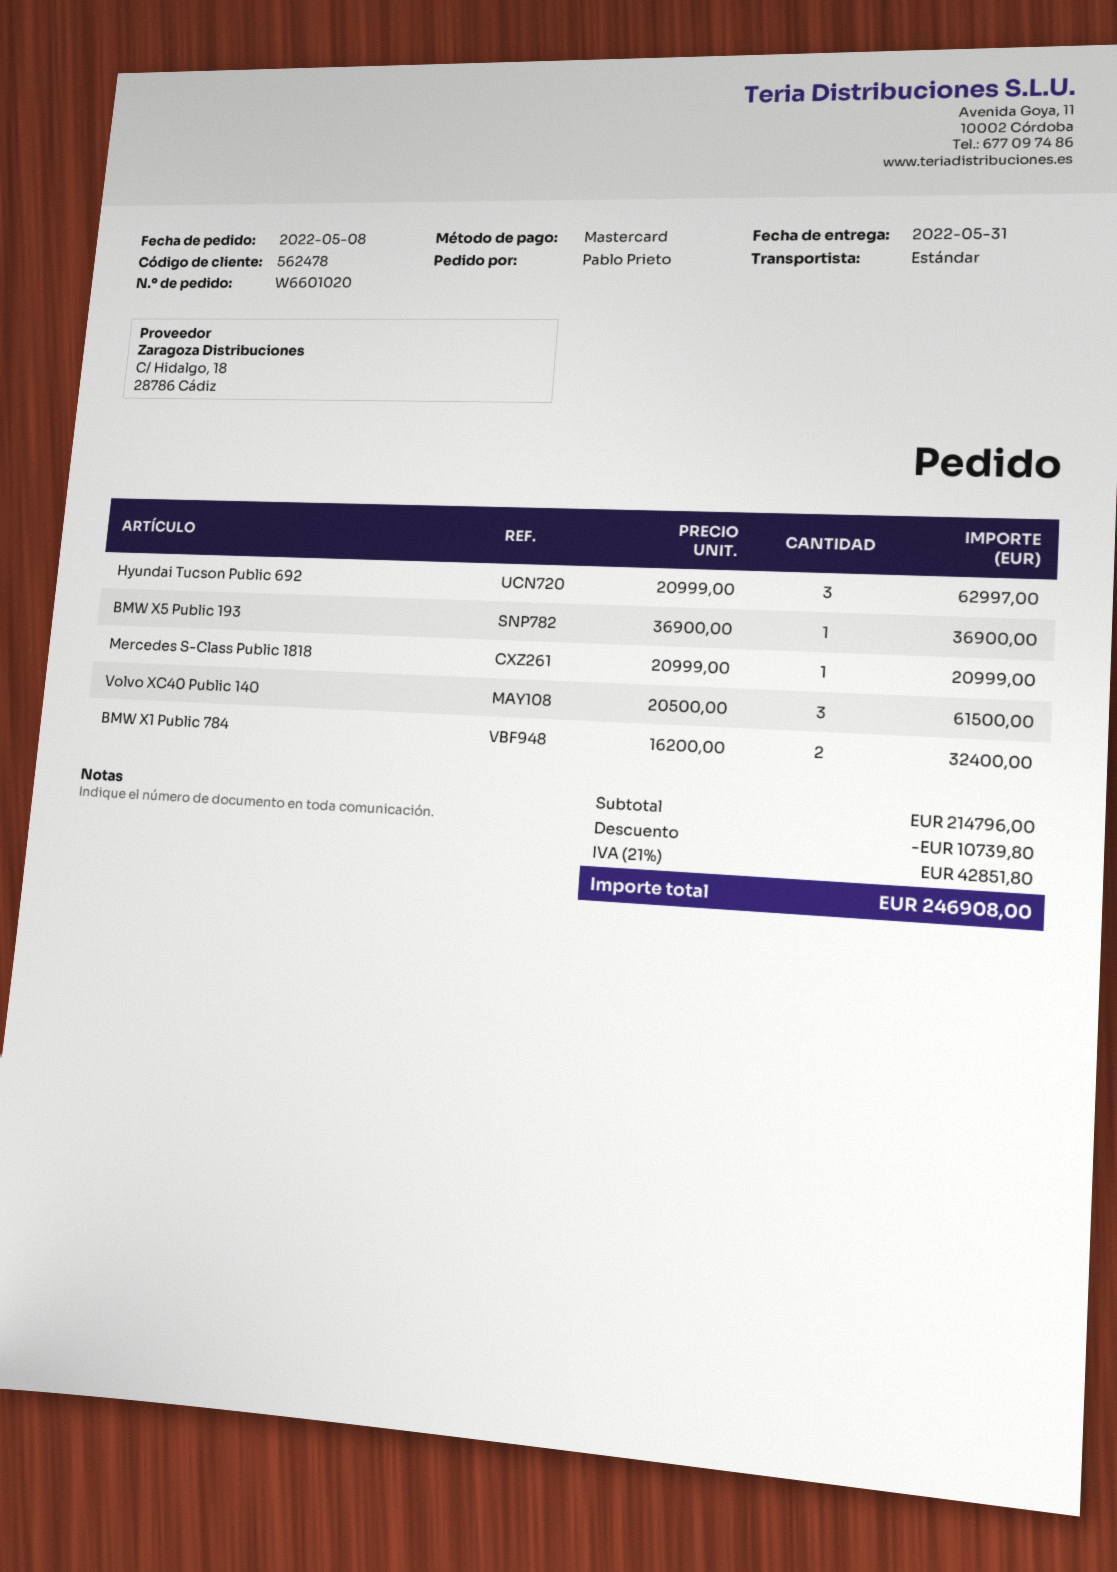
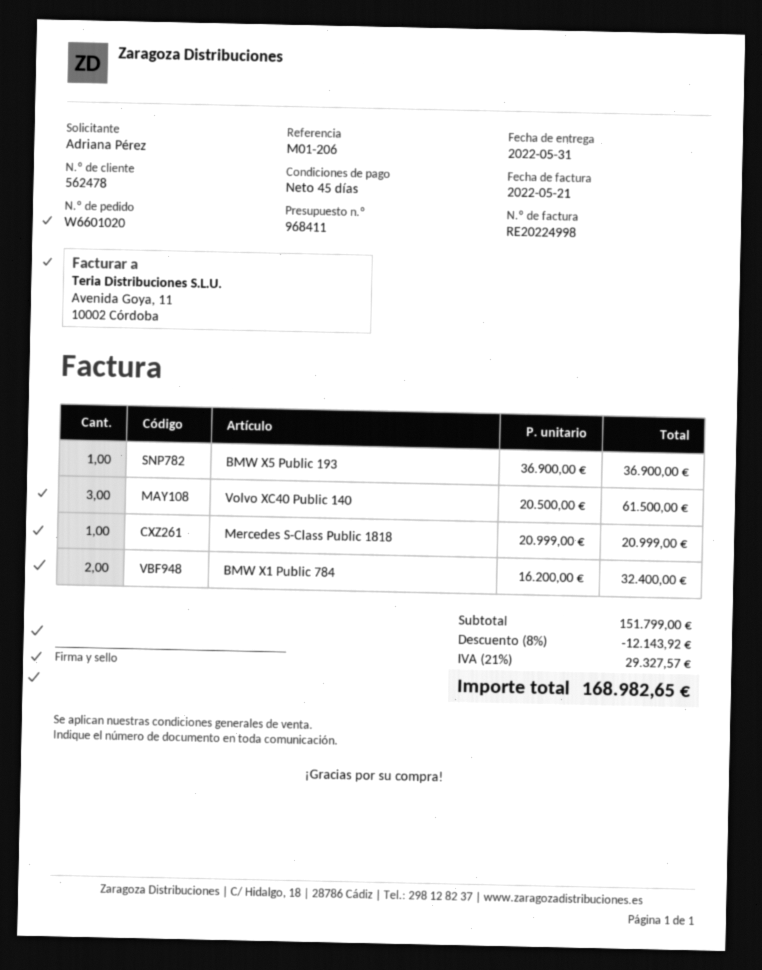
ordered by: Pablo Prieto -> Adriana Pérez
Hyundai Tucson Public 692: 3 x 20999.00 = 62997.00 -> none
subtotal: 214796.00 -> 151799.00
discount: 10739.80 -> 12143.92
tax: 21% = 42851.80 -> 21% = 29327.57
total: 246908.00 -> 168982.65

